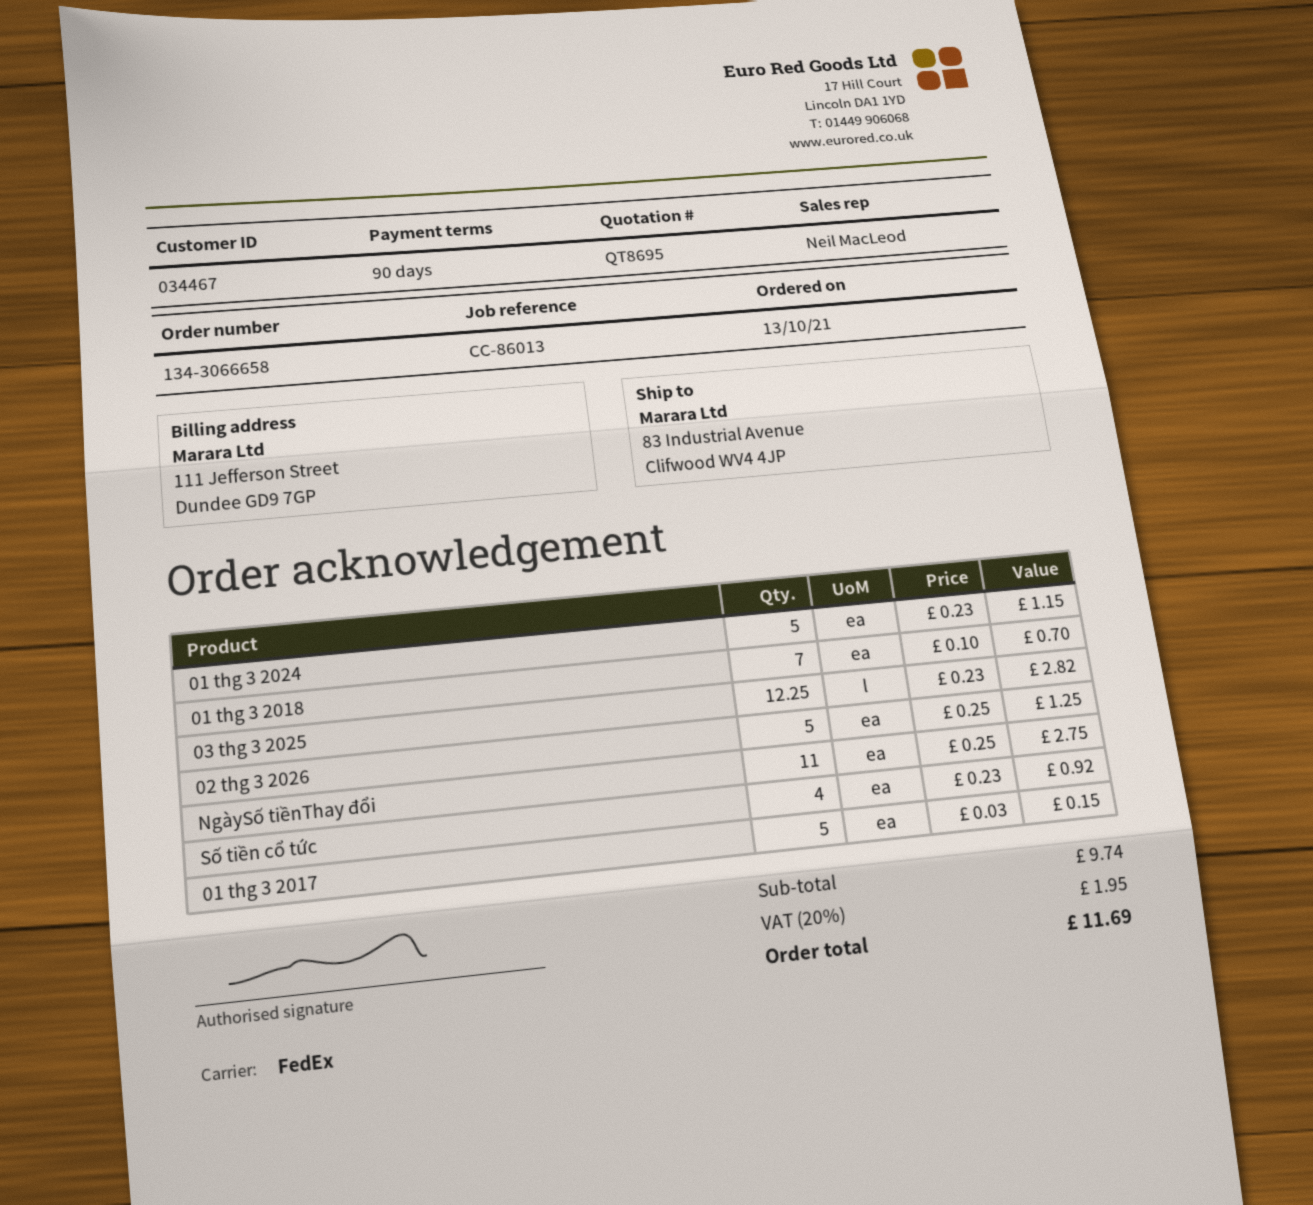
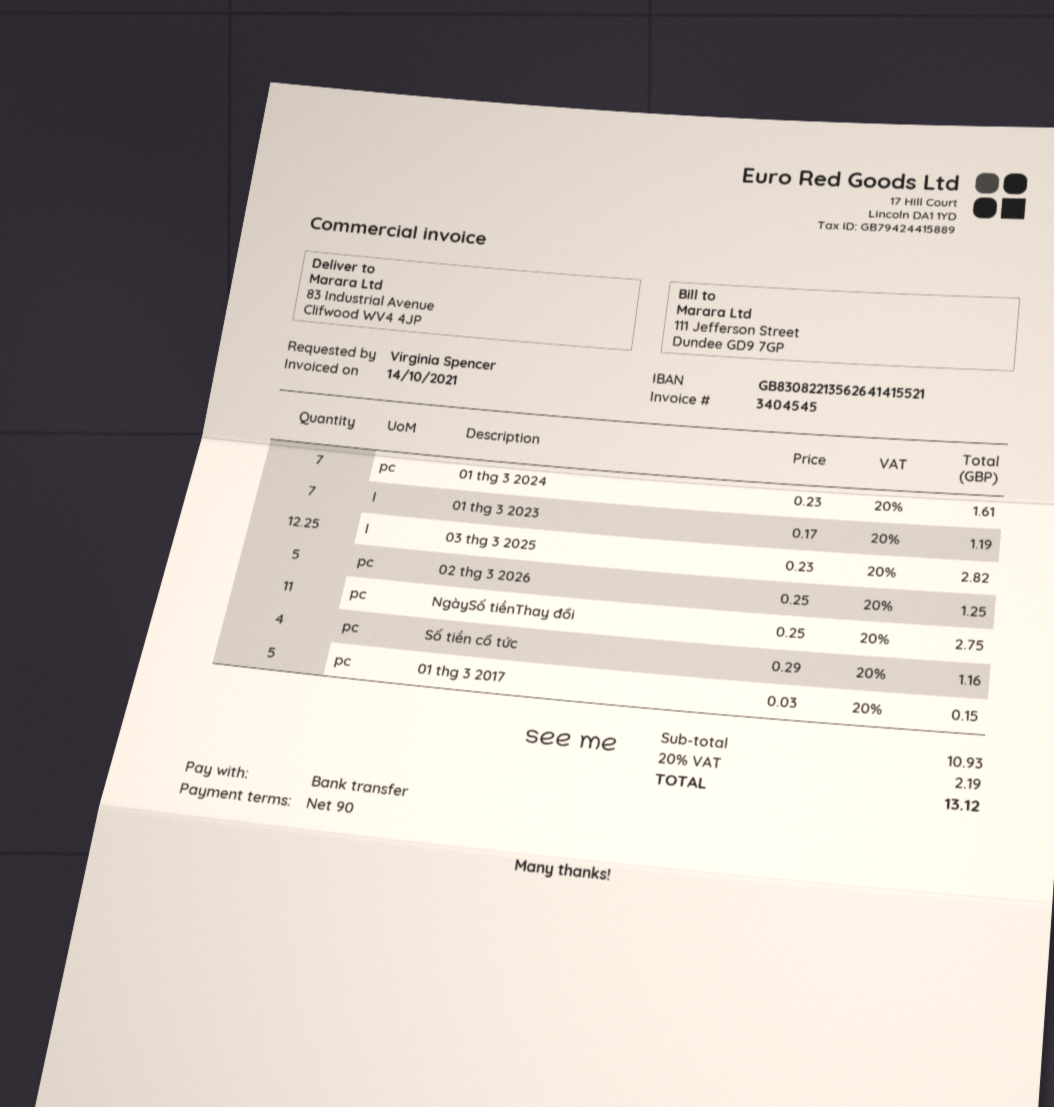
01 thg 3 2024: 5 x 0.23 = 1.15 -> 7 x 0.23 = 1.61
01 thg 3 2018: 7 x 0.10 = 0.70 -> none
Số tiền cổ tức: 4 x 0.23 = 0.92 -> 4 x 0.29 = 1.16
01 thg 3 2023: none -> 7 x 0.17 = 1.19
subtotal: 9.74 -> 10.93
tax: 20% = 1.95 -> 20% = 2.19
total: 11.69 -> 13.12

